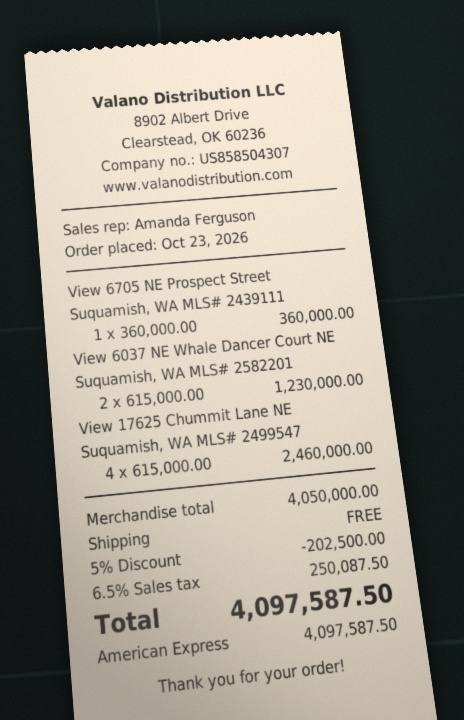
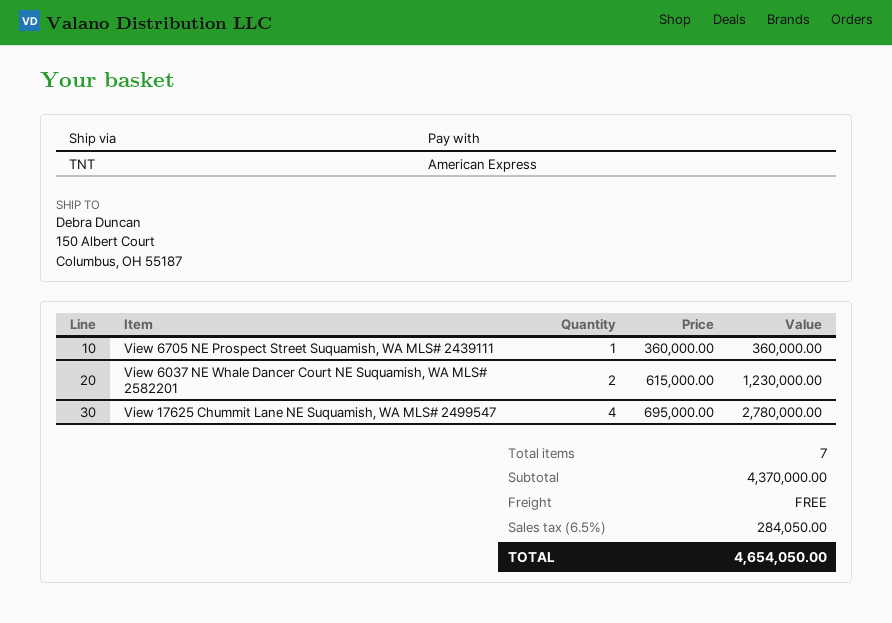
View 17625 Chummit Lane NE Suquamish, WA MLS# 2499547: 4 x 615000.00 = 2460000.00 -> 4 x 695000.00 = 2780000.00
subtotal: 4050000.00 -> 4370000.00
discount: 5% = 202500.00 -> none
tax: 6.5% = 250087.50 -> 6.5% = 284050.00
total: 4097587.50 -> 4654050.00

